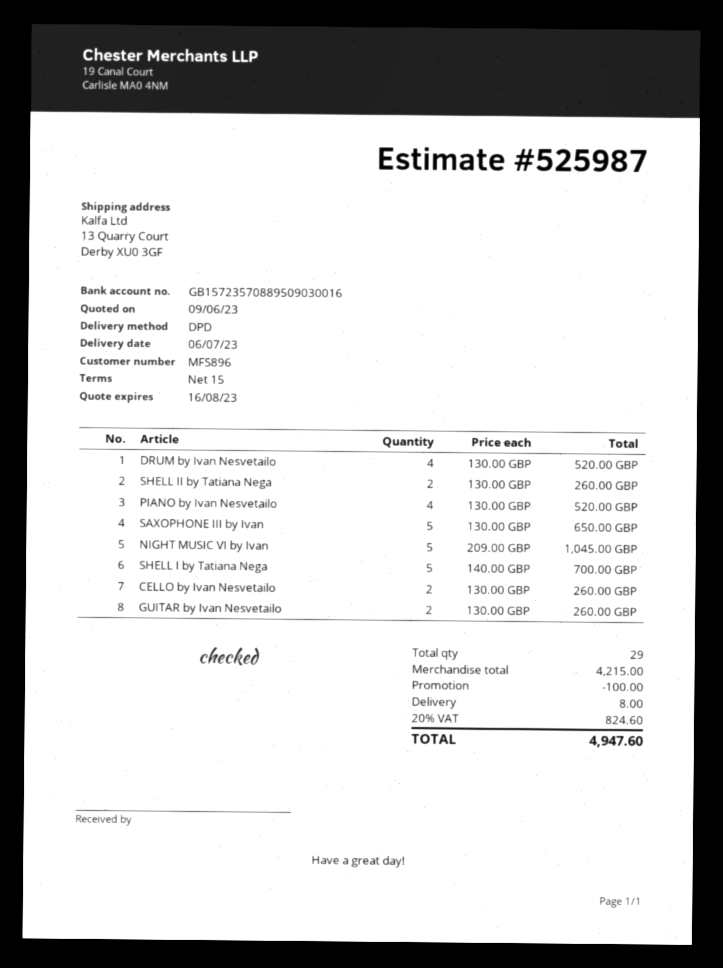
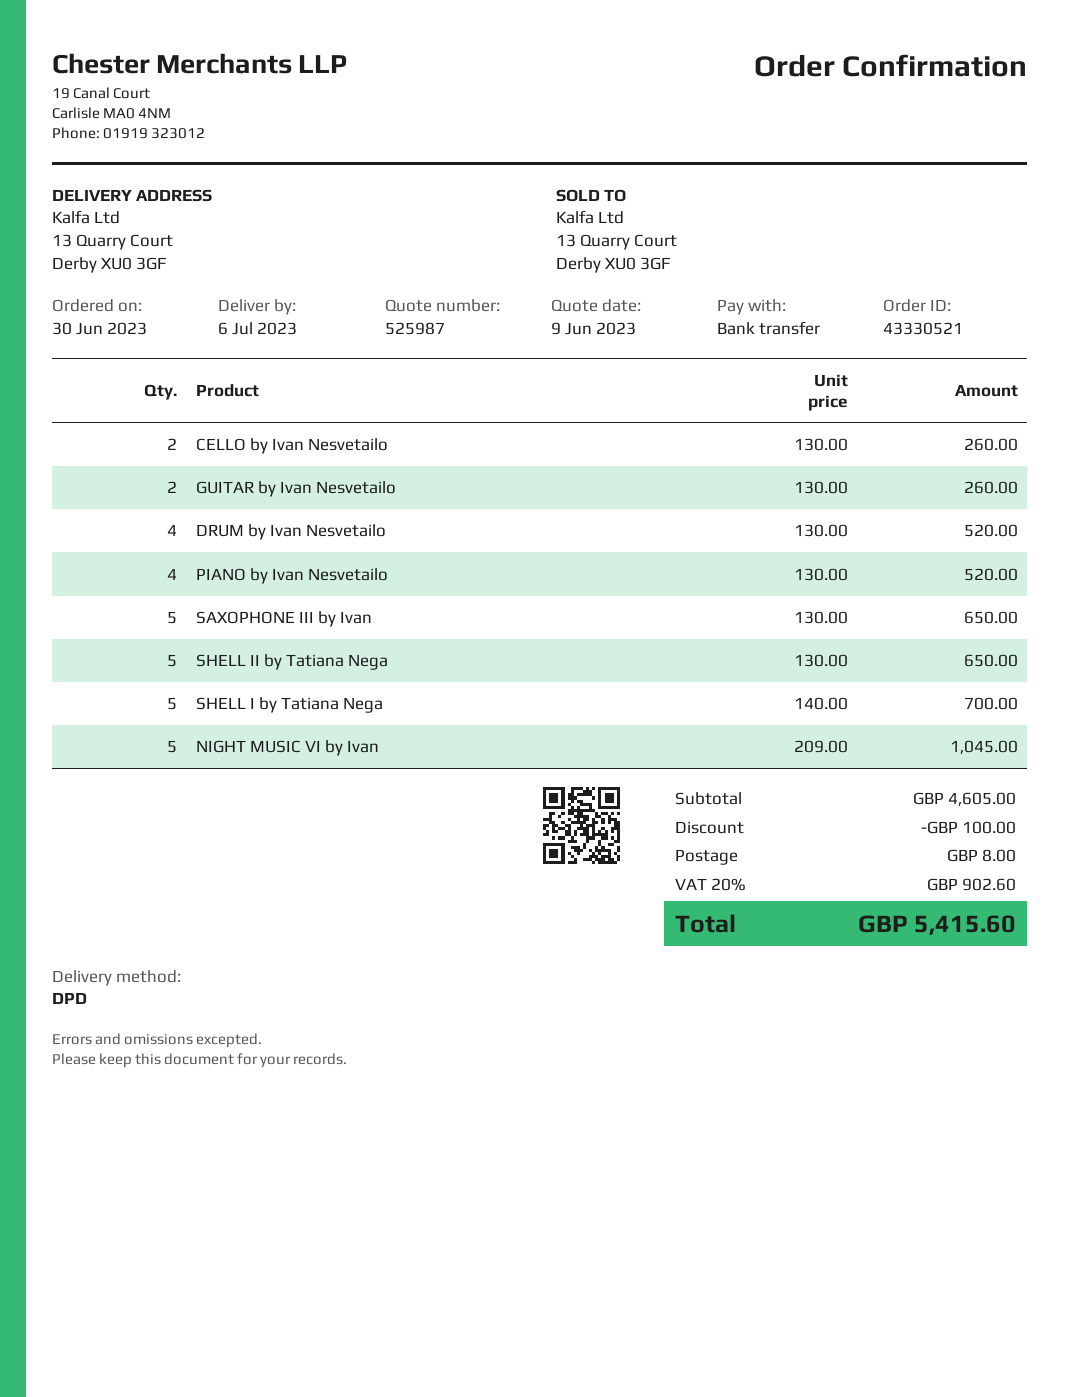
SHELL II by Tatiana Nega: 2 x 130.00 = 260.00 -> 5 x 130.00 = 650.00
subtotal: 4215.00 -> 4605.00
tax: 20% = 824.60 -> 20% = 902.60
total: 4947.60 -> 5415.60

